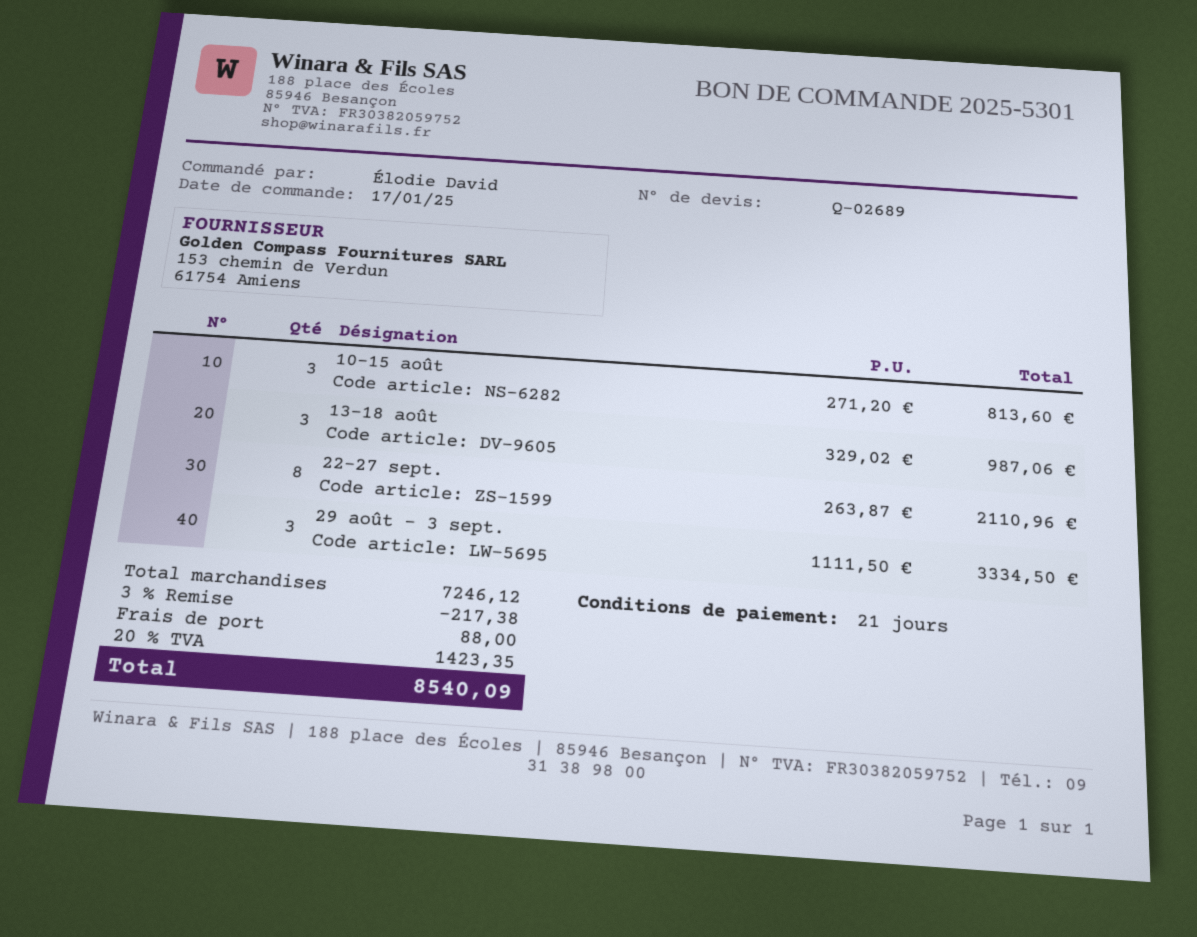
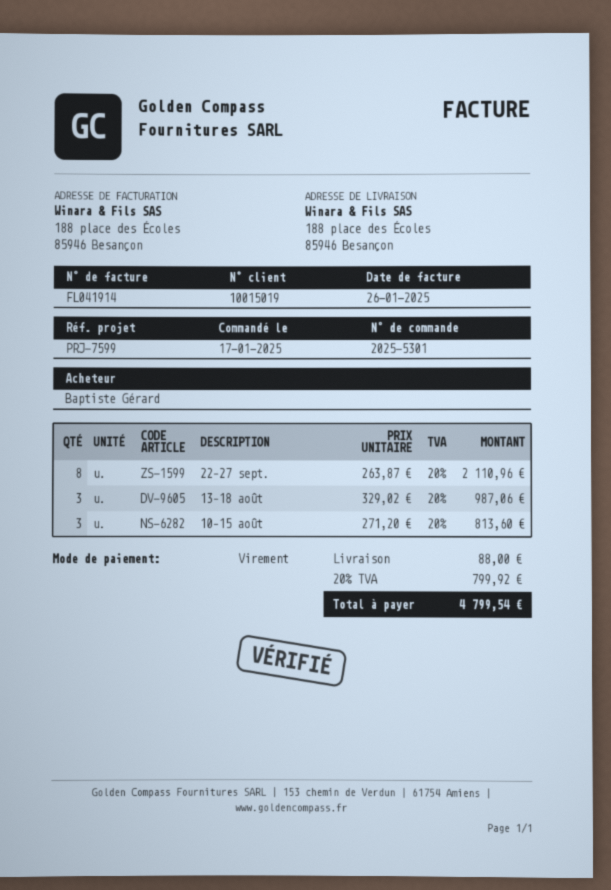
ordered by: Élodie David -> Baptiste Gérard
29 août – 3 sept.: 3 x 1111.50 = 3334.50 -> none
discount: 3% = 217.38 -> none
tax: 20% = 1423.35 -> 20% = 799.92
total: 8540.09 -> 4799.54

